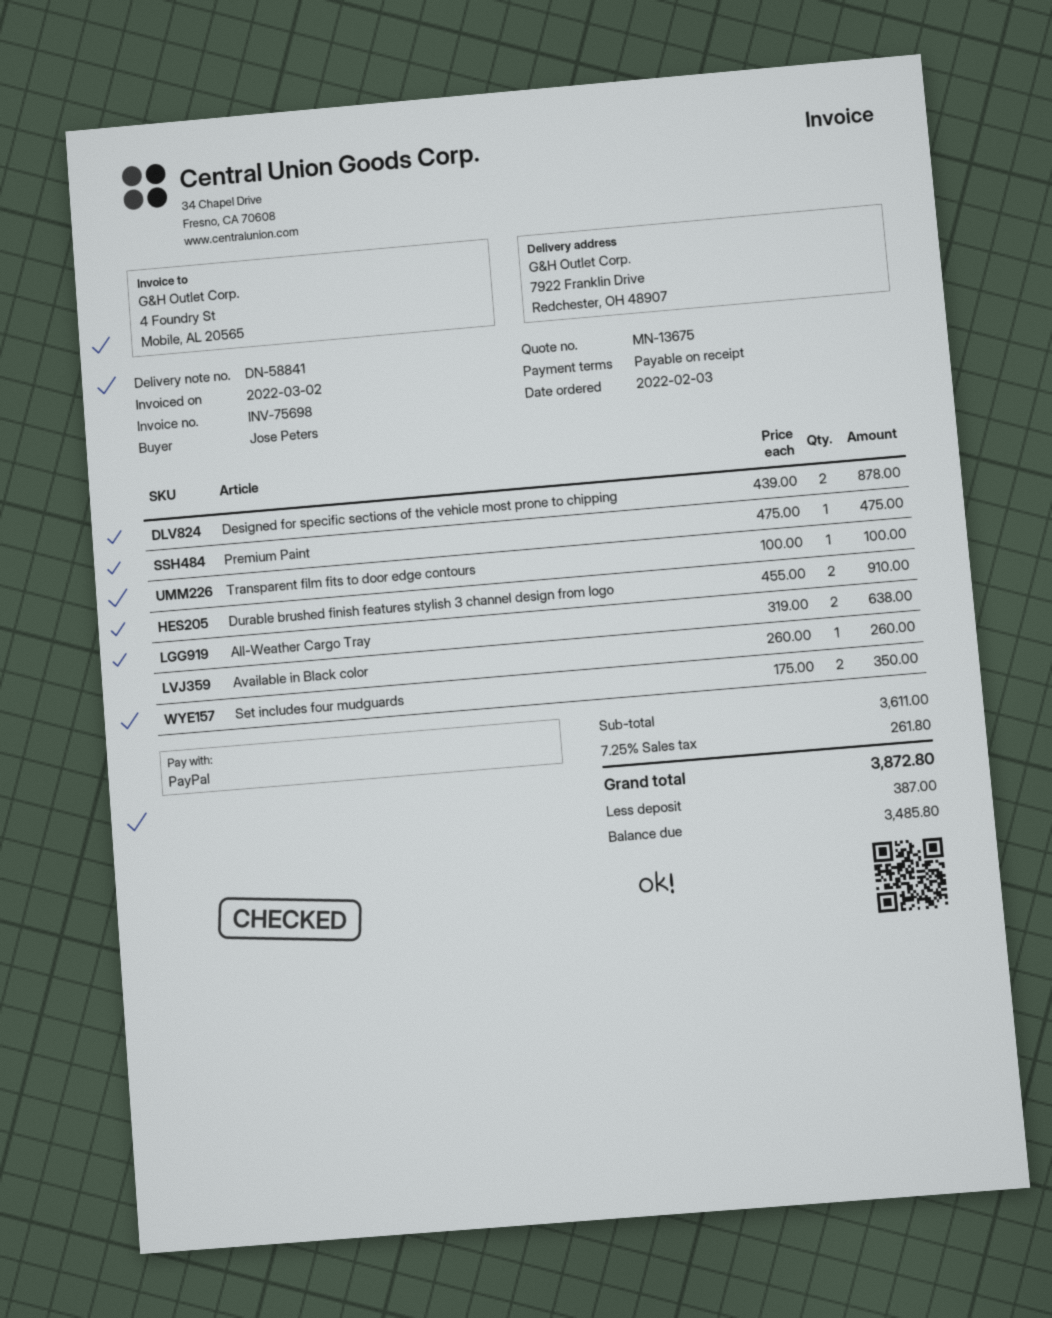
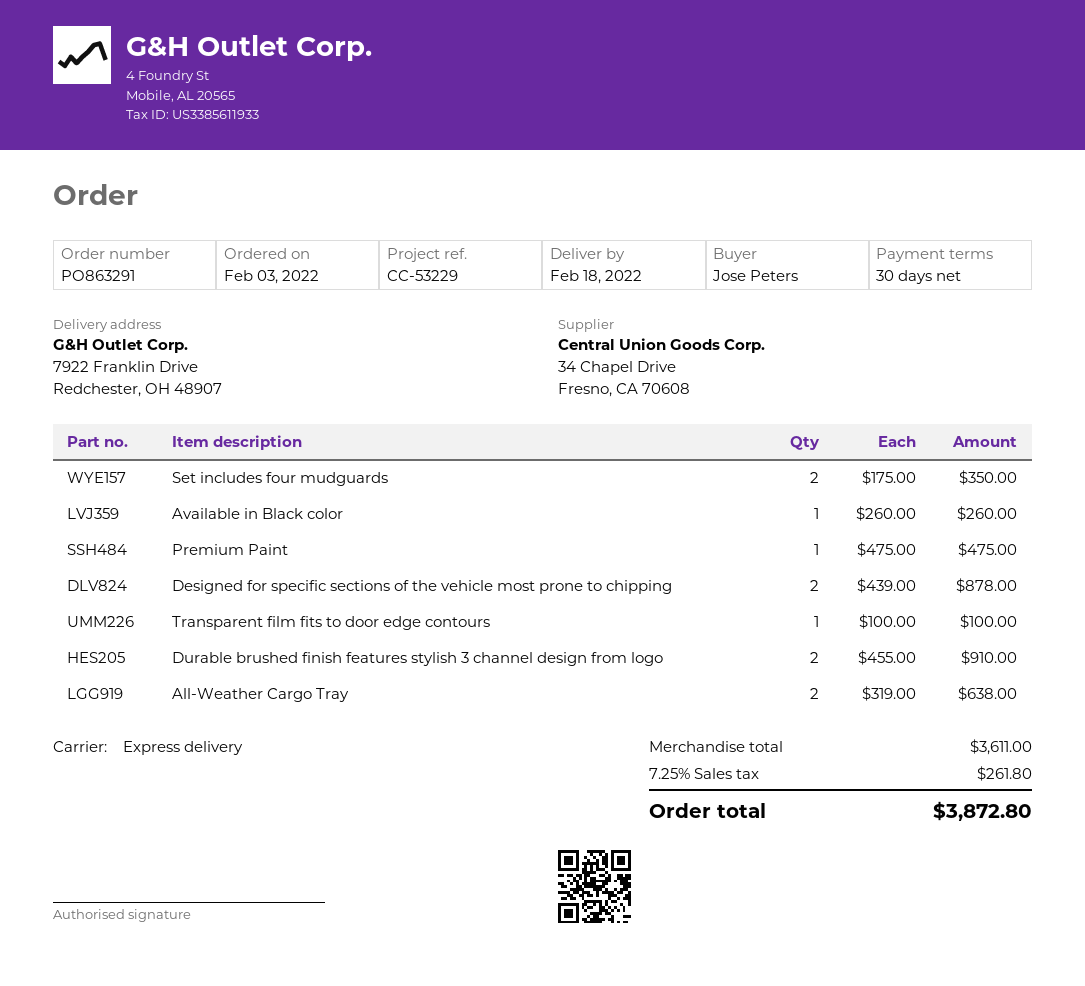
payment terms: on receipt -> 30 days

